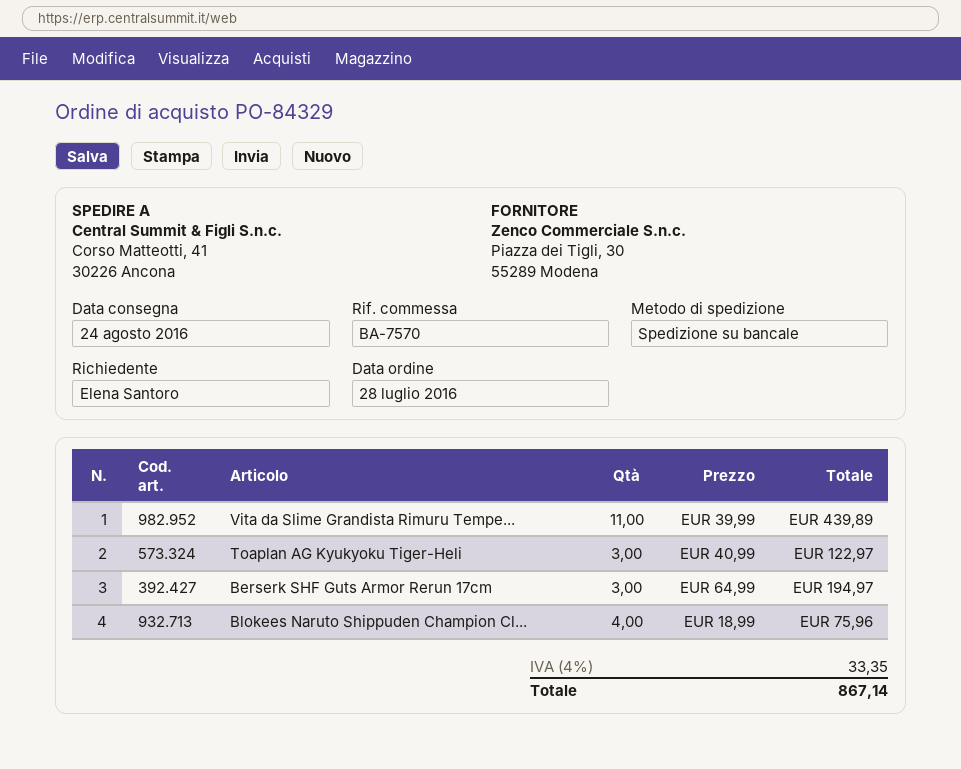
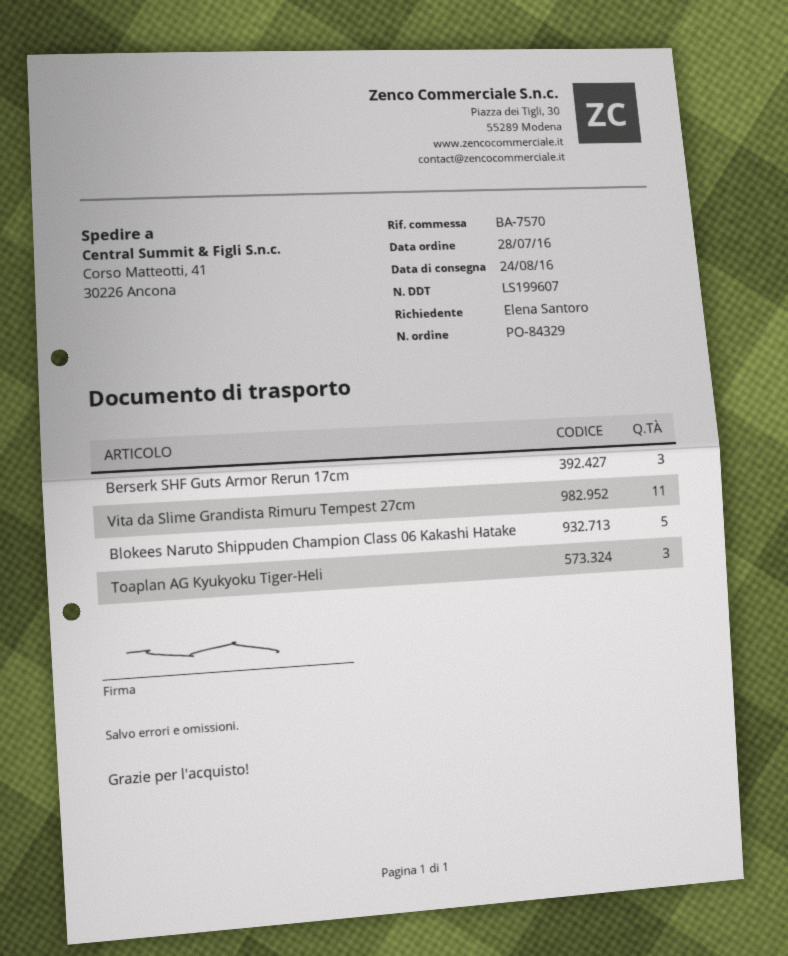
Blokees Naruto Shippuden Champion Cl...: 4 -> 5

